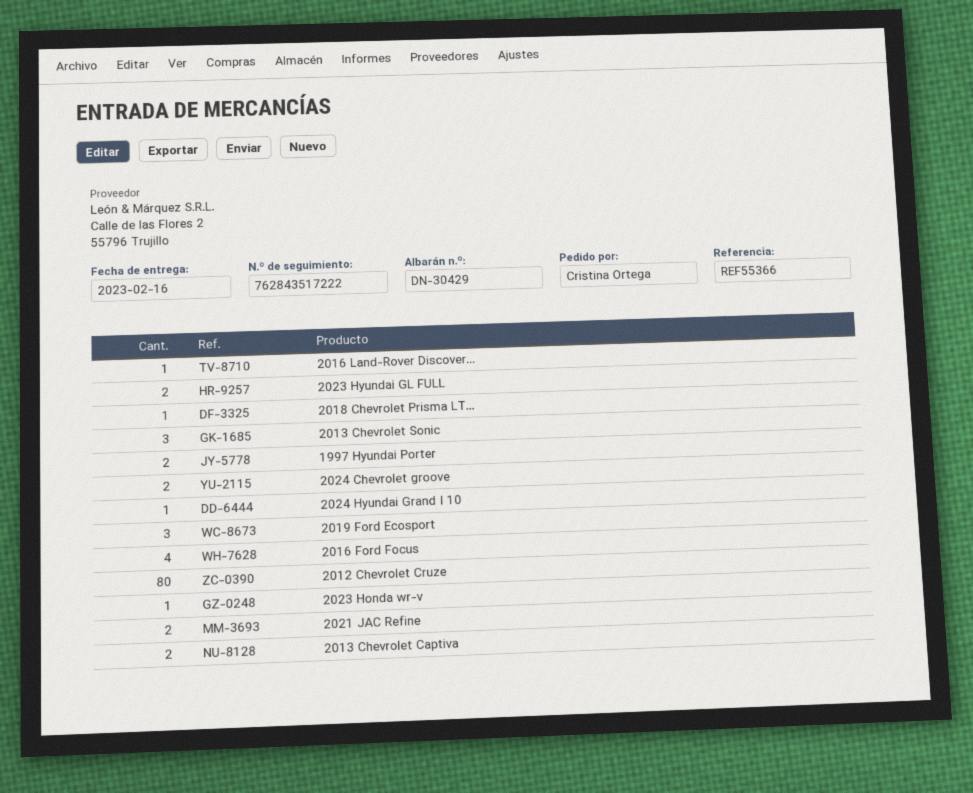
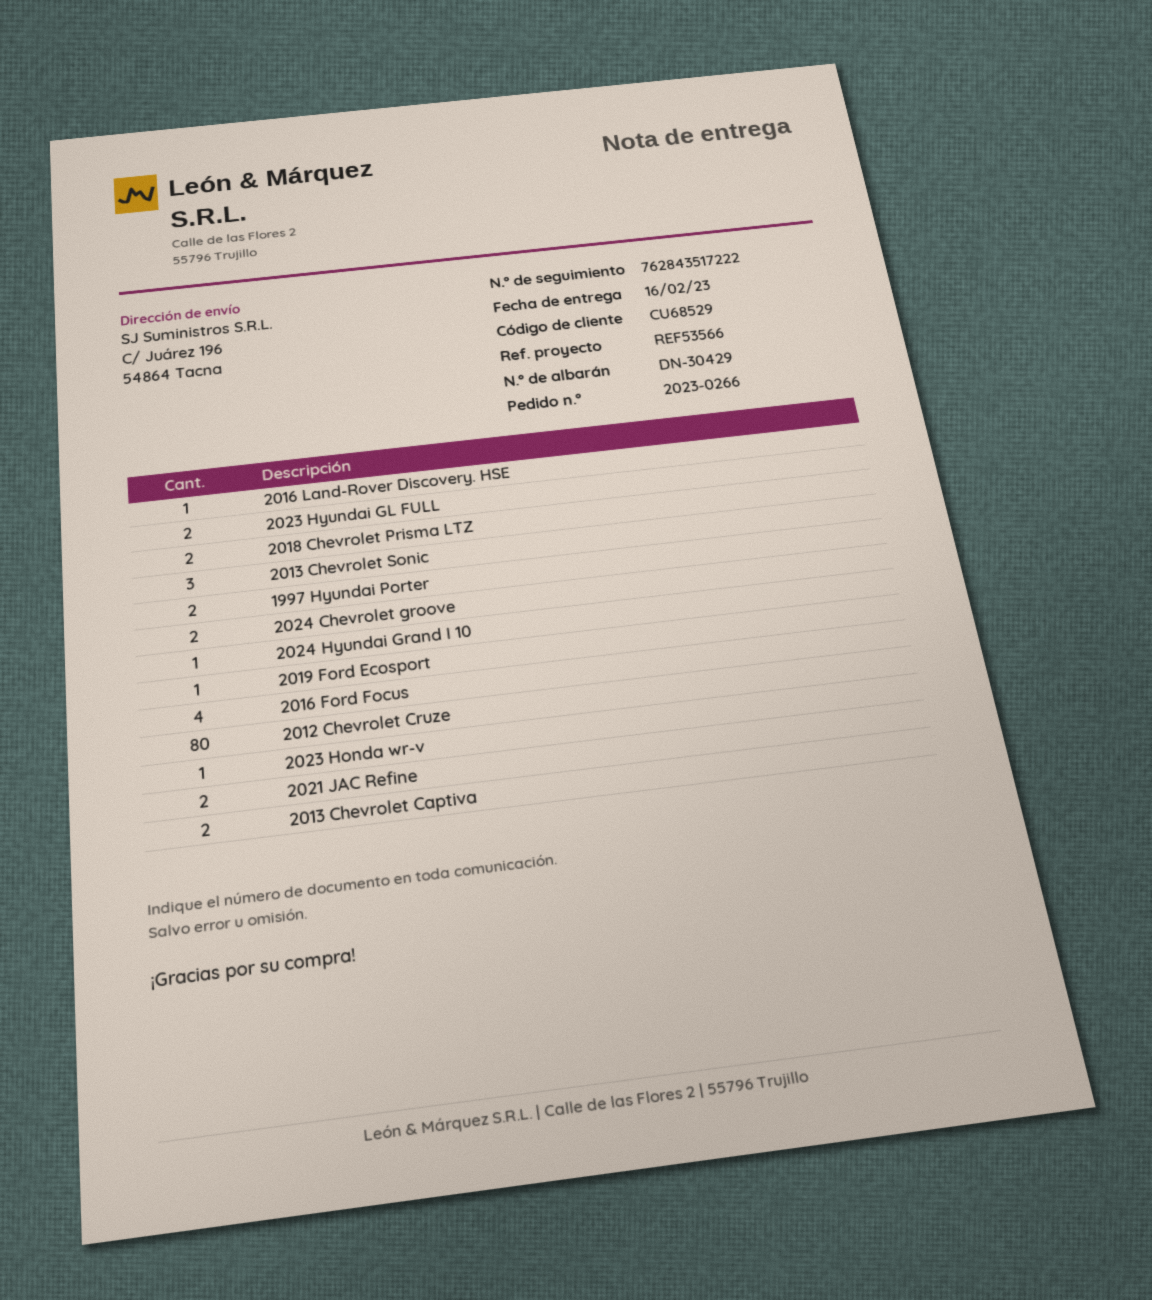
reference: REF55366 -> REF53566
2018 Chevrolet Prisma LT...: 1 -> 2
2019 Ford Ecosport: 3 -> 1

